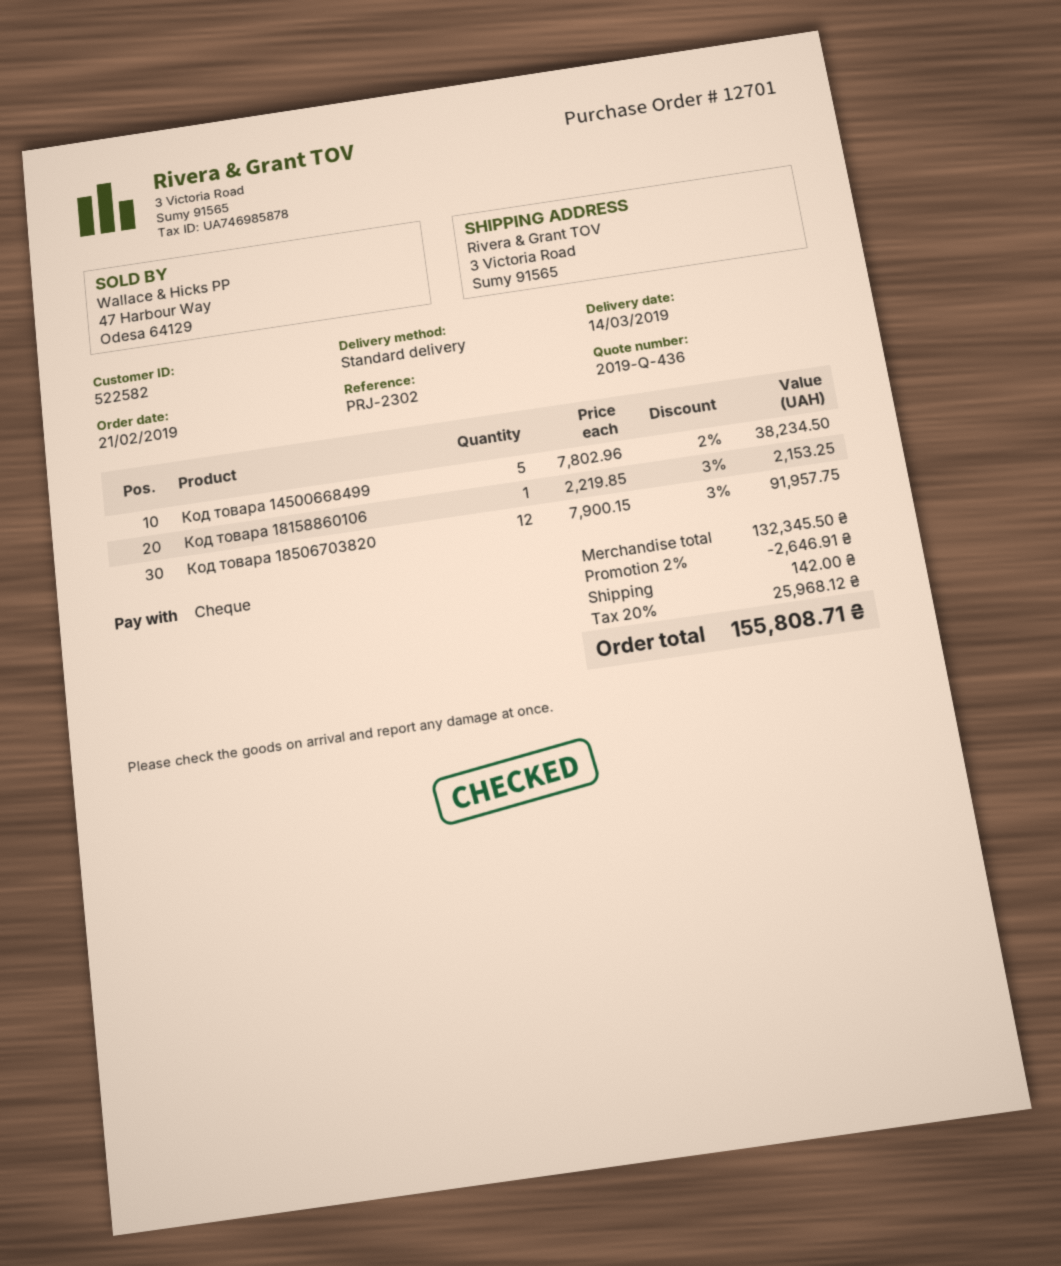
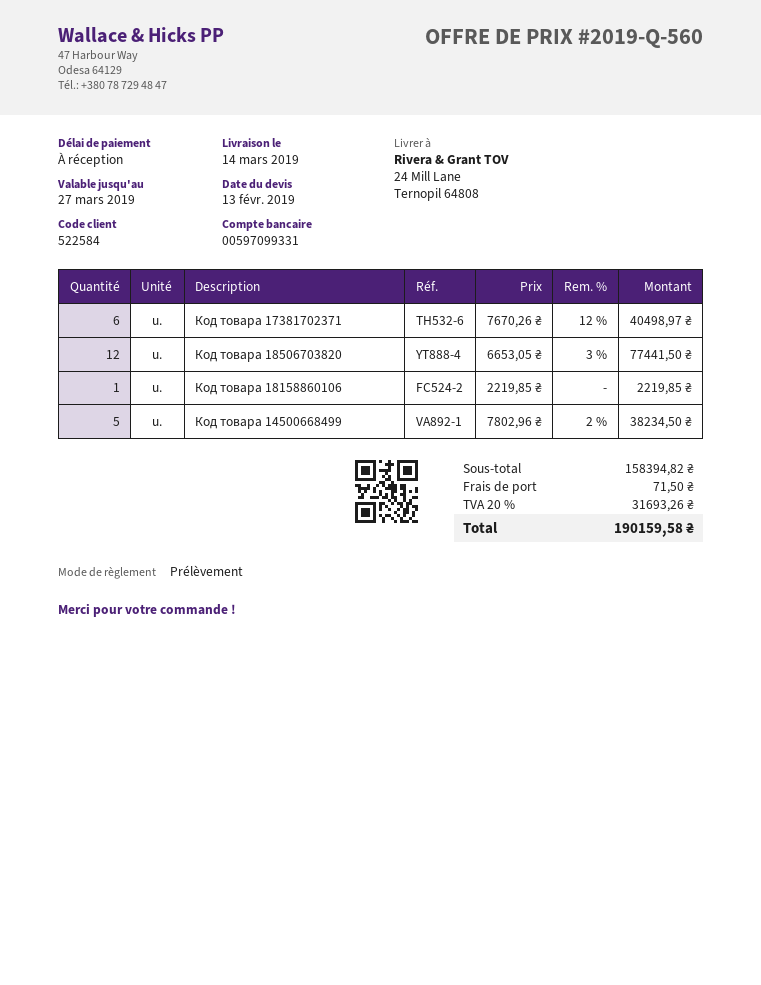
quote number: 2019-Q-436 -> 2019-Q-560
customer number: 522582 -> 522584
payment method: cheque -> direct debit
ship to: 3 Victoria Road, Sumy 91565 -> 24 Mill Lane, Ternopil 64808
Код товара 18158860106: 1 x 2219.85 - 3% = 2153.25 -> 1 x 2219.85 = 2219.85
Код товара 18506703820: 12 x 7900.15 - 3% = 91957.75 -> 12 x 6653.05 - 3% = 77441.50
Код товара 17381702371: none -> 6 x 7670.26 - 12% = 40498.97
subtotal: 132345.50 -> 158394.82
discount: 2% = 2646.91 -> none
shipping: 142.00 -> 71.50
tax: 20% = 25968.12 -> 20% = 31693.26
total: 155808.71 -> 190159.58

